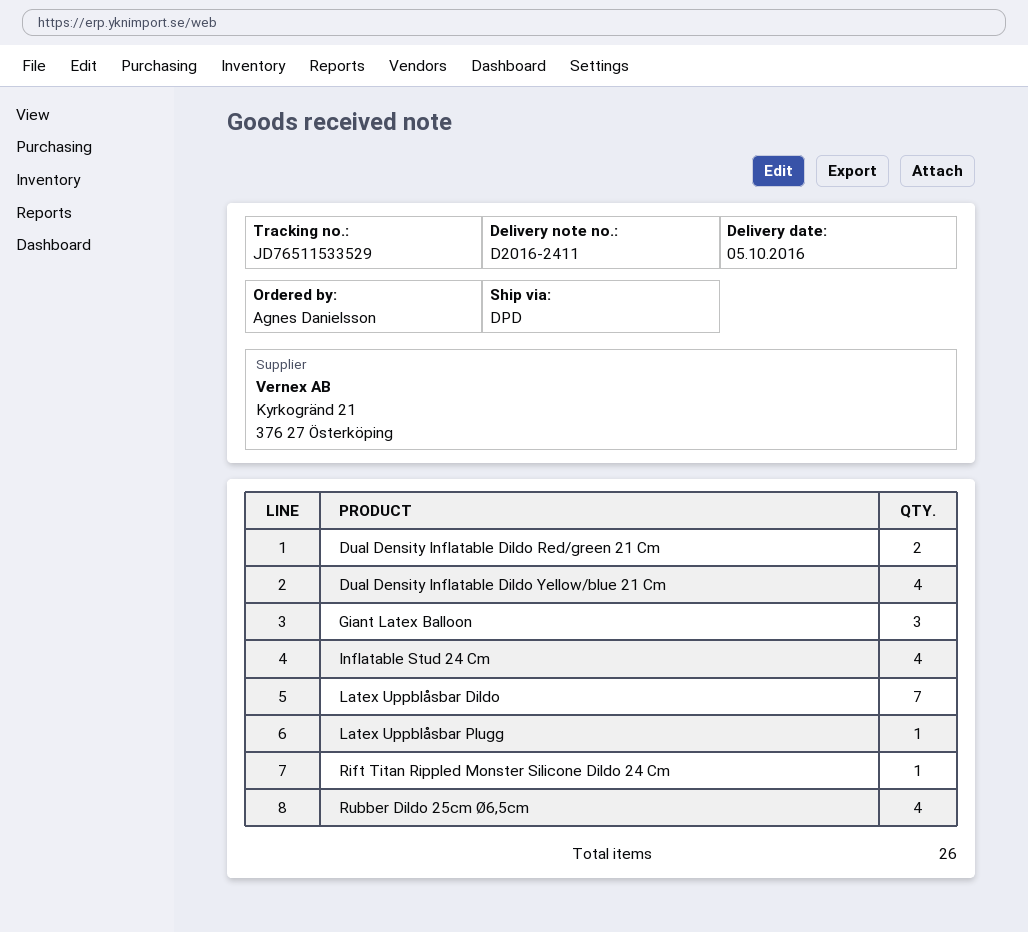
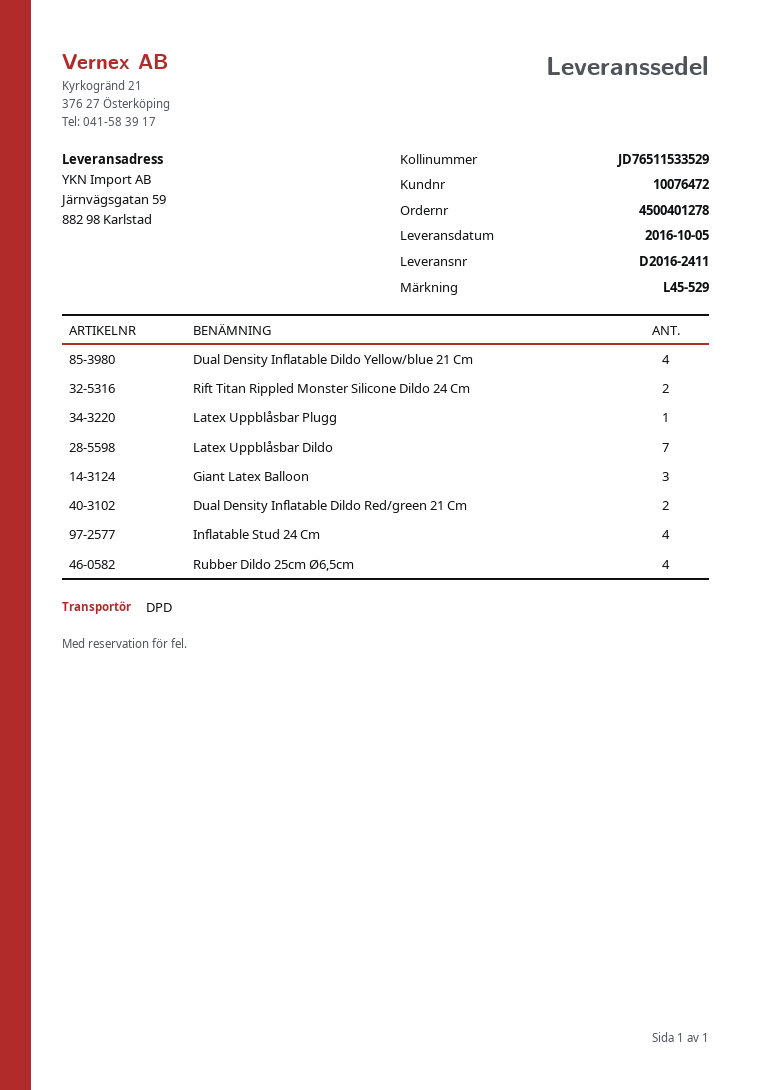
Rift Titan Rippled Monster Silicone Dildo 24 Cm: 1 -> 2

